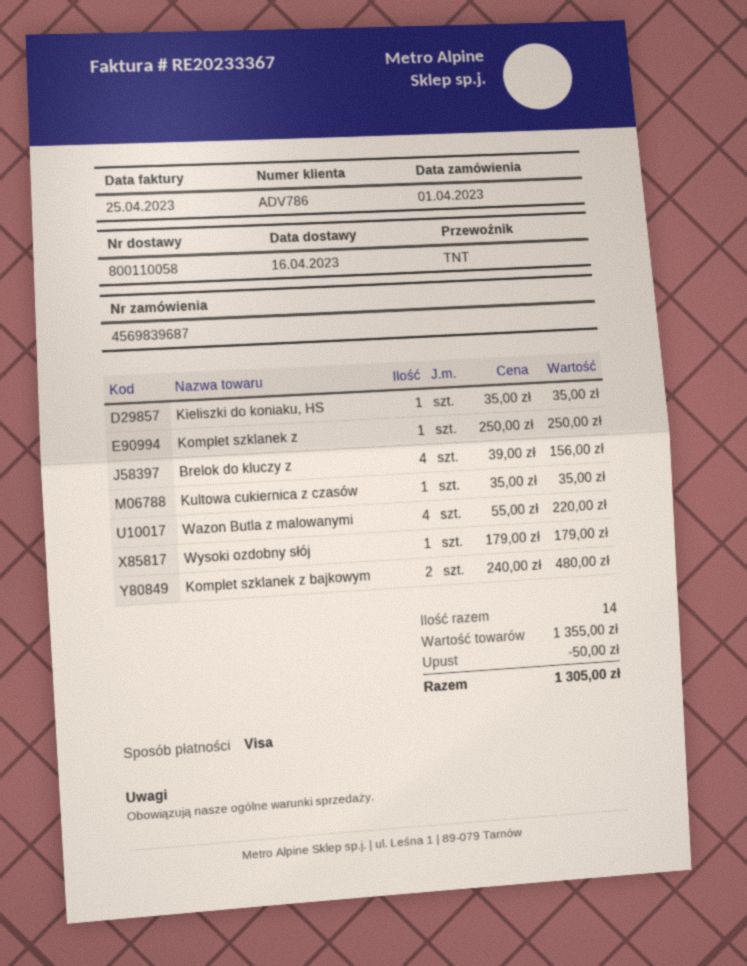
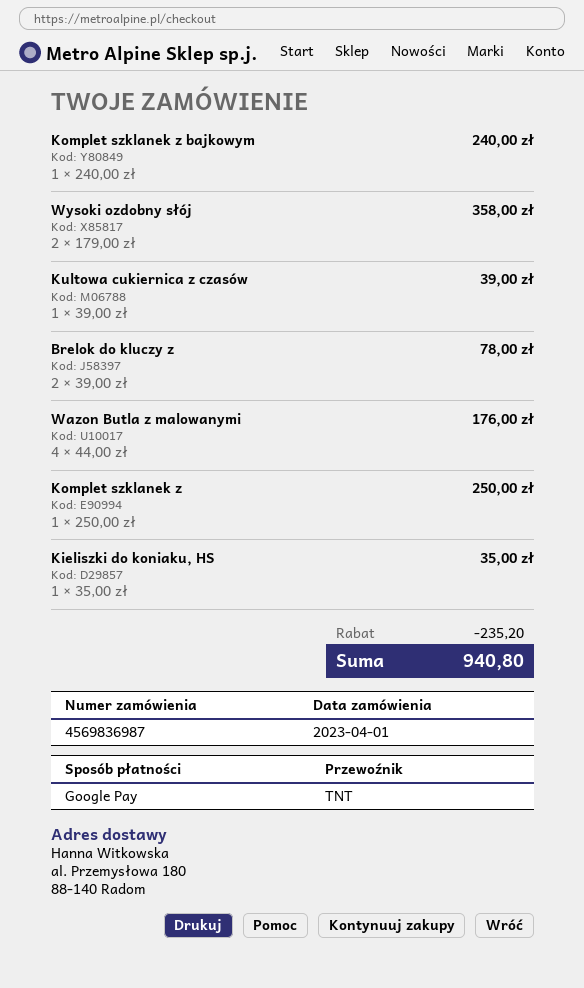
order number: 4569839687 -> 4569836987
payment method: Visa -> Google Pay
Brelok do kluczy z: 4 x 39.00 = 156.00 -> 2 x 39.00 = 78.00
Kultowa cukiernica z czasów: 1 x 35.00 = 35.00 -> 1 x 39.00 = 39.00
Wazon Butla z malowanymi: 4 x 55.00 = 220.00 -> 4 x 44.00 = 176.00
Wysoki ozdobny słój: 1 x 179.00 = 179.00 -> 2 x 179.00 = 358.00
Komplet szklanek z bajkowym: 2 x 240.00 = 480.00 -> 1 x 240.00 = 240.00
discount: 50.00 -> 235.20
total: 1305.00 -> 940.80

